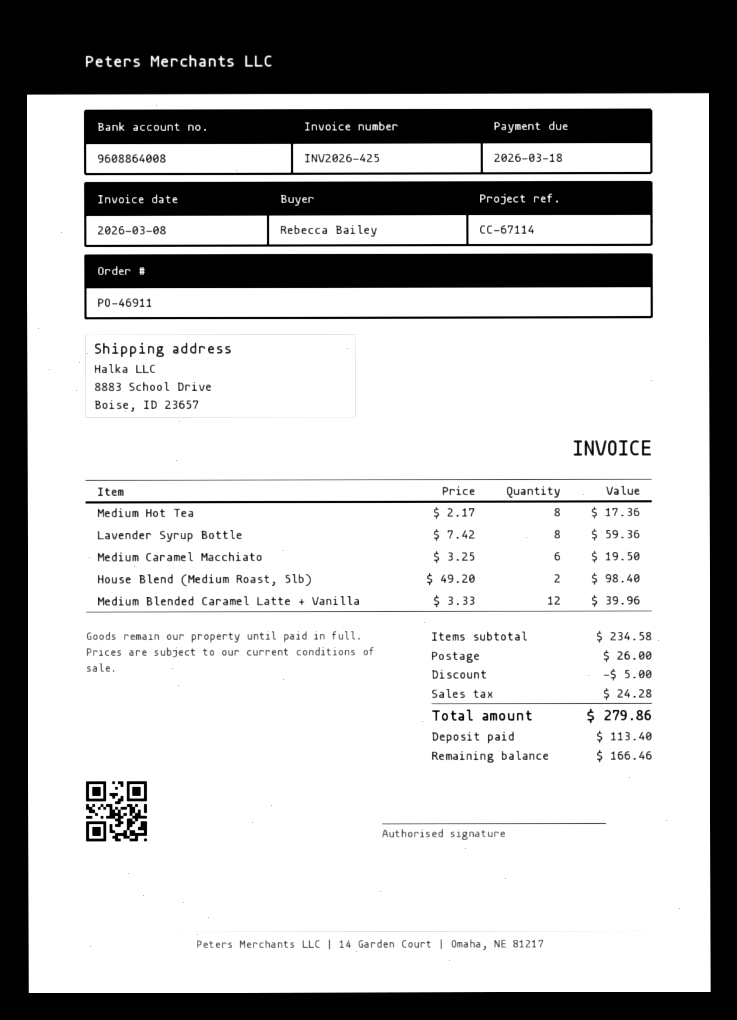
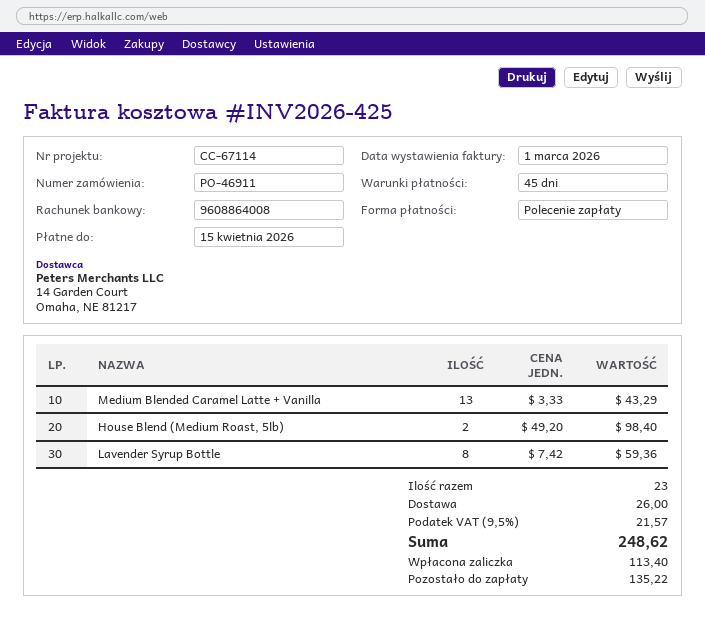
invoice date: 2026-03-08 -> 2026-03-01
due date: 2026-03-18 -> 2026-04-15
Medium Hot Tea: 8 x 2.17 = 17.36 -> none
Medium Caramel Macchiato: 6 x 3.25 = 19.50 -> none
Medium Blended Caramel Latte + Vanilla: 12 x 3.33 = 39.96 -> 13 x 3.33 = 43.29
discount: 5.00 -> none
tax: 24.28 -> 21.57
total: 279.86 -> 248.62
balance: 166.46 -> 135.22

